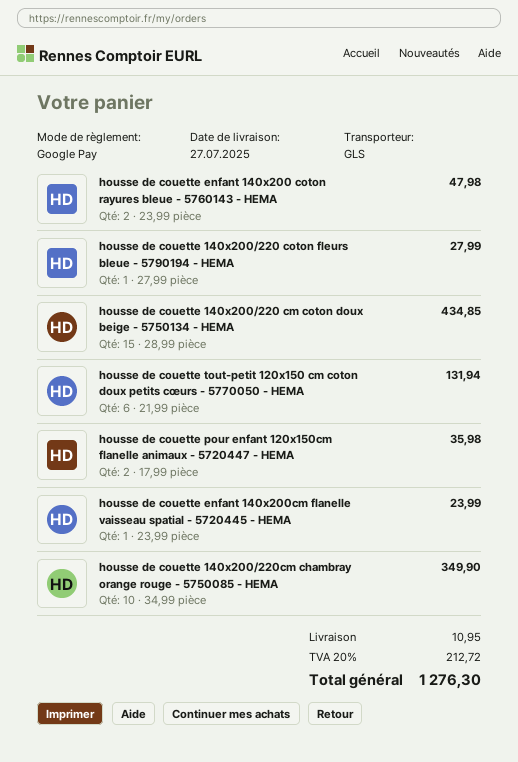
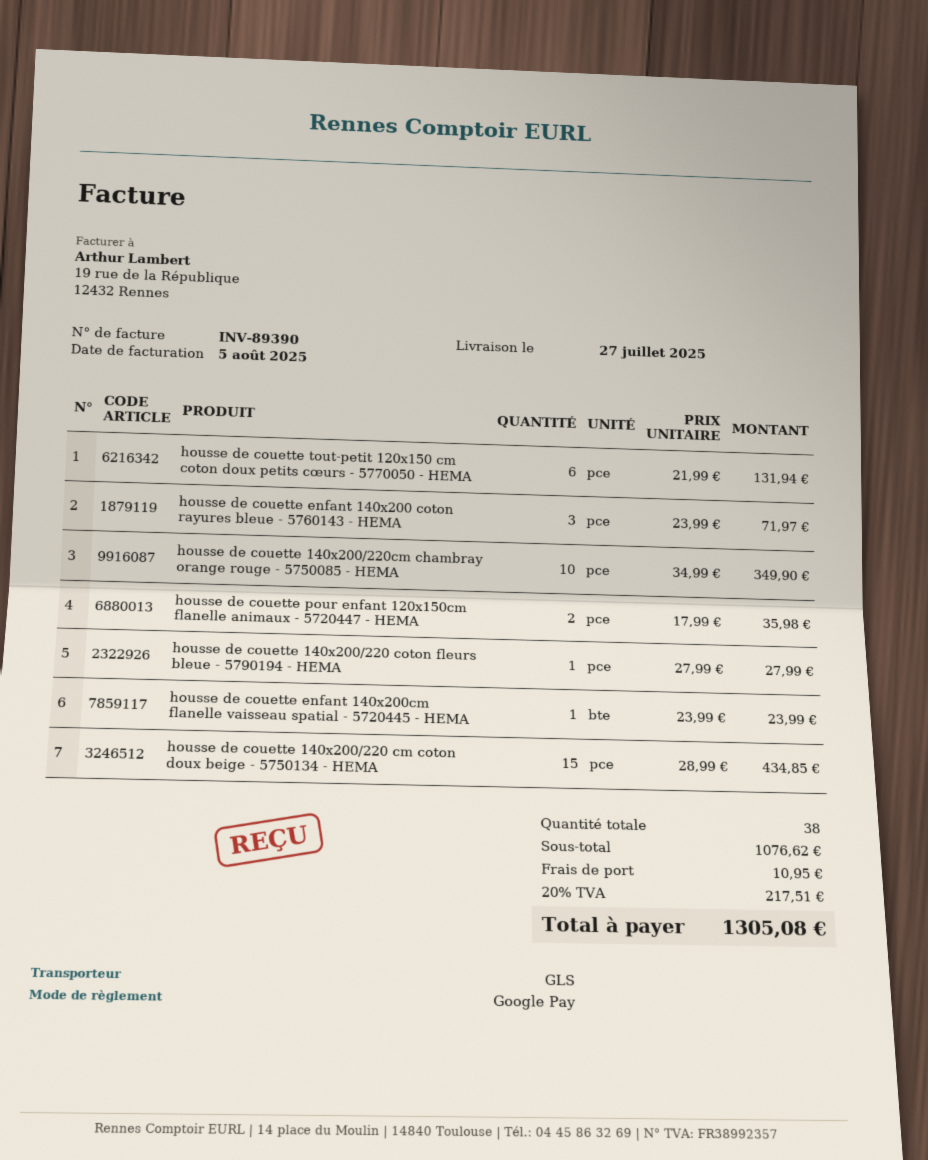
housse de couette enfant 140x200 coton rayures bleue - 5760143 - HEMA: 2 x 23.99 = 47.98 -> 3 x 23.99 = 71.97
tax: 20% = 212.72 -> 20% = 217.51
total: 1276.30 -> 1305.08

